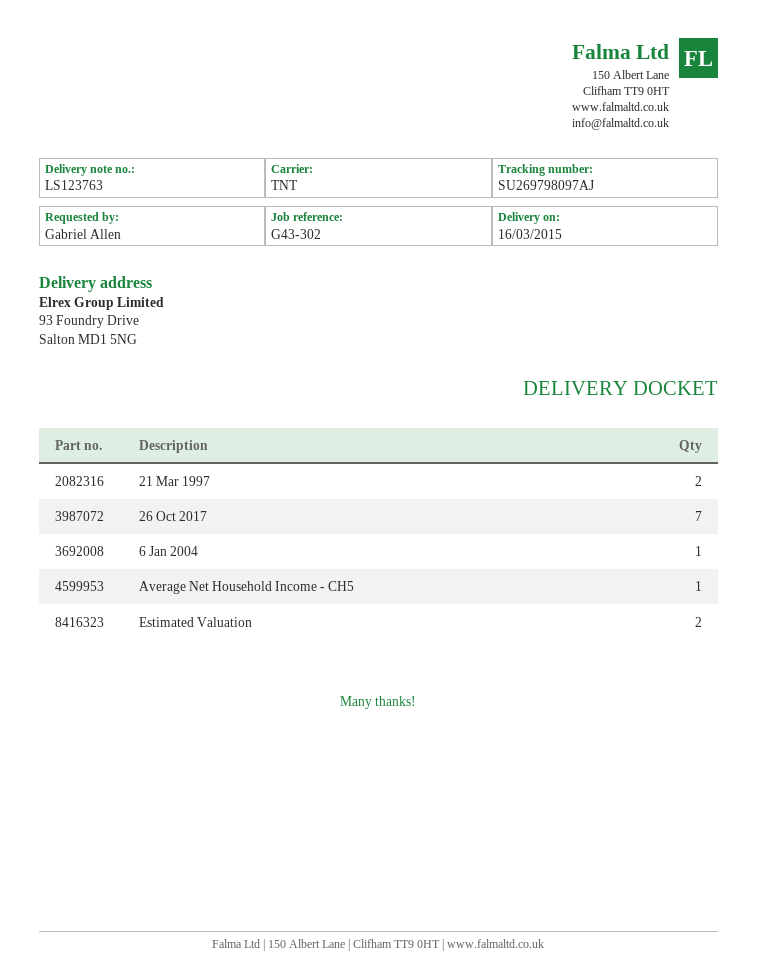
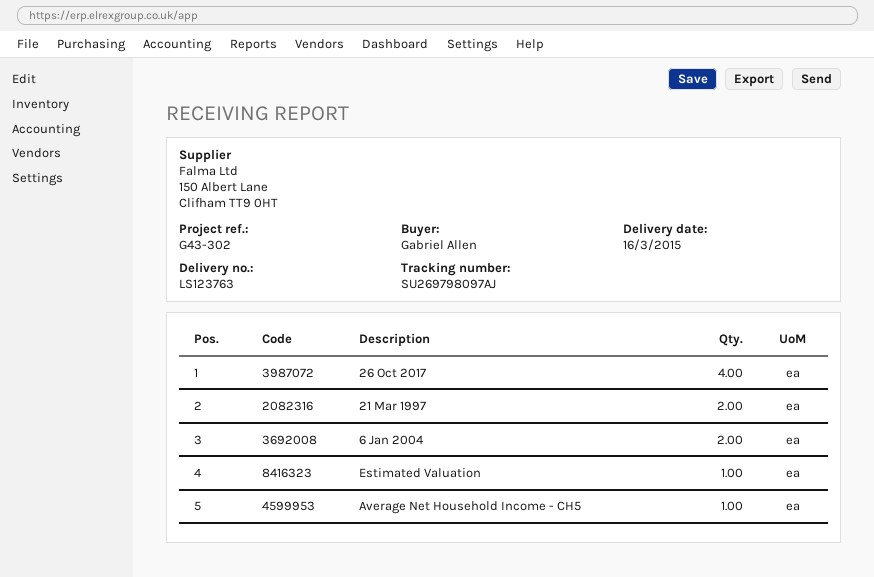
26 Oct 2017: 7 -> 4
6 Jan 2004: 1 -> 2
Estimated Valuation: 2 -> 1

